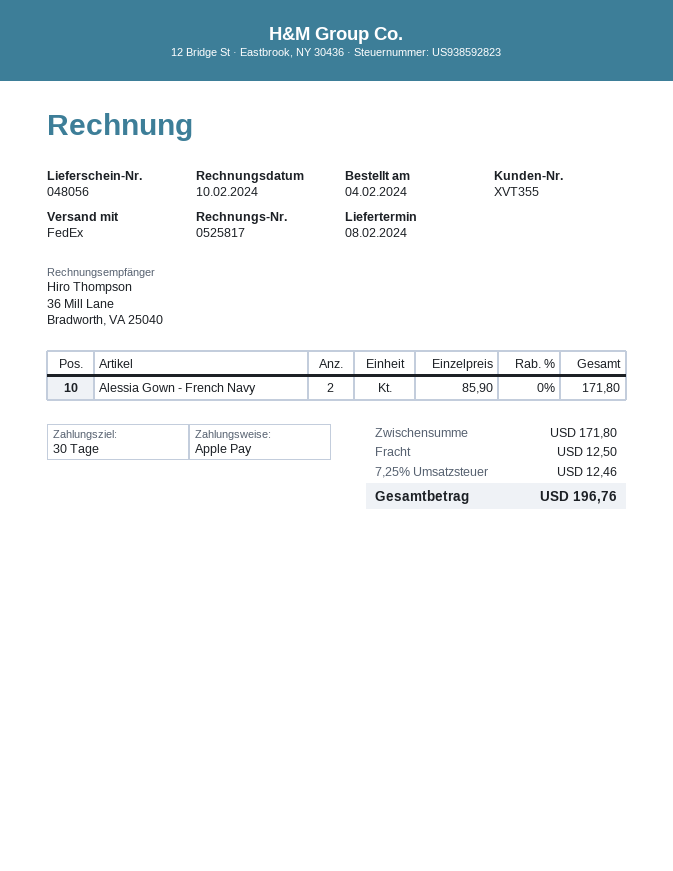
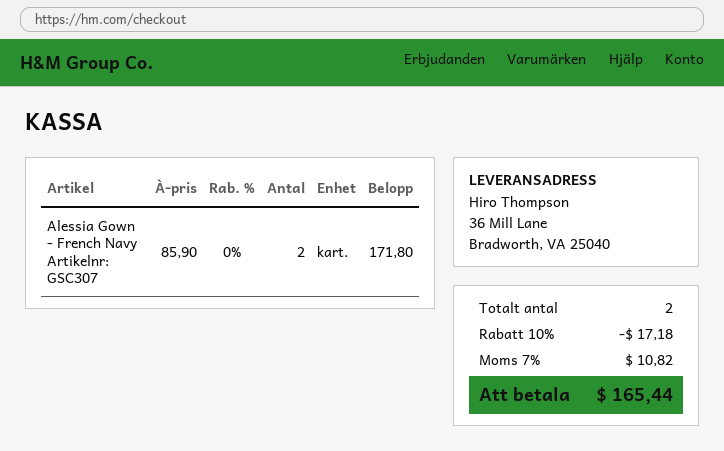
discount: none -> 10% = 17.18
shipping: 12.50 -> none
tax: 7.25% = 12.46 -> 7% = 10.82
total: 196.76 -> 165.44

